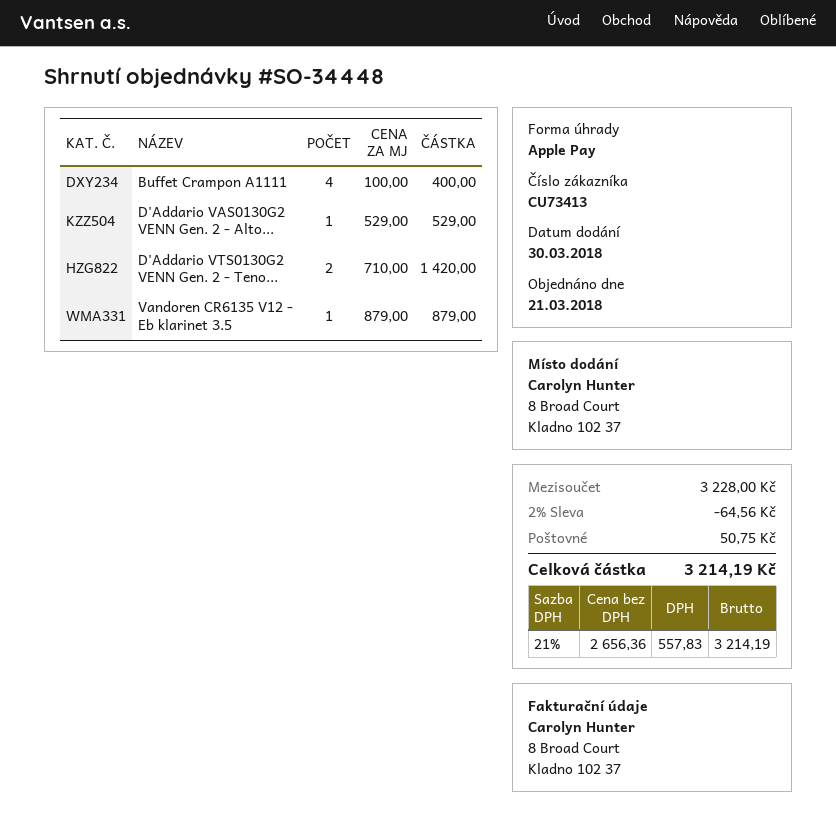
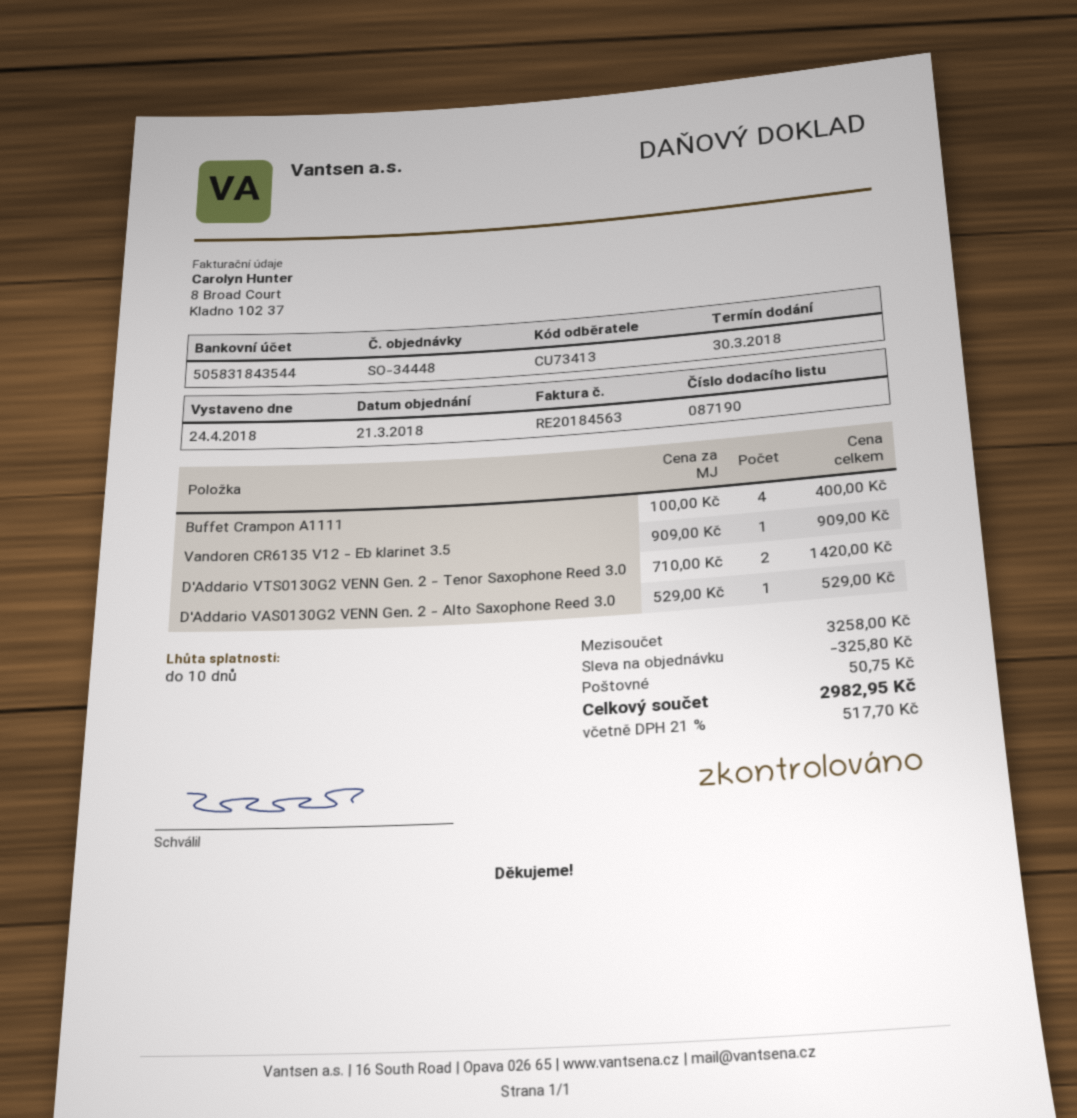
Vandoren CR6135 V12 - Eb klarinet 3.5: 1 x 879.00 = 879.00 -> 1 x 909.00 = 909.00
subtotal: 3228.00 -> 3258.00
discount: 64.56 -> 325.80
tax: 21% = 557.83 -> 21% = 517.70
total: 3214.19 -> 2982.95

